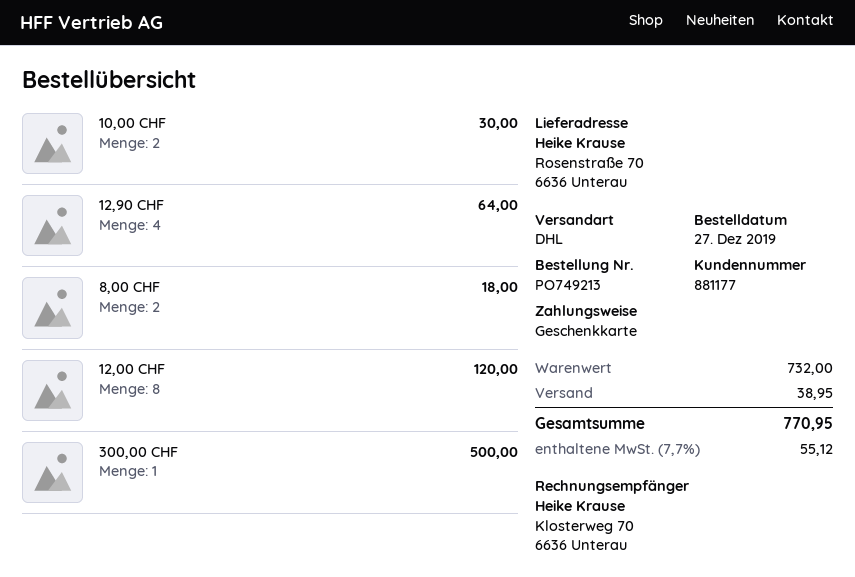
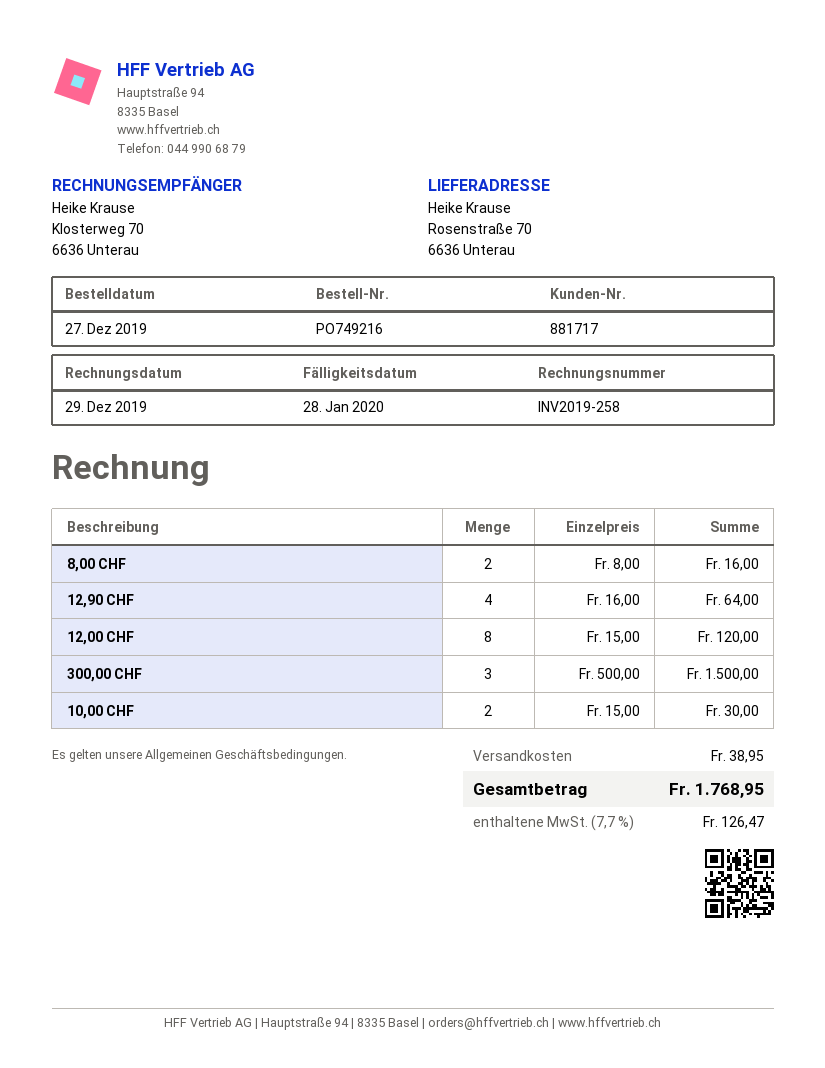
order number: PO749213 -> PO749216
customer number: 881177 -> 881717
8,00 CHF: 2 for 18.00 -> 2 for 16.00
300,00 CHF: 1 for 500.00 -> 3 for 1500.00
tax: 7.7% = 55.12 -> 7.7% = 126.47
total: 770.95 -> 1768.95

